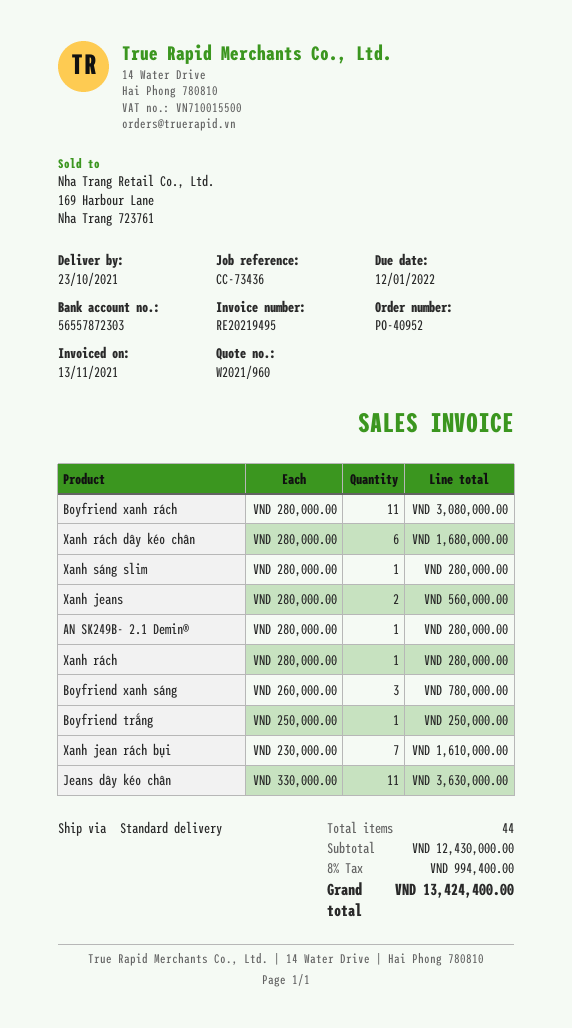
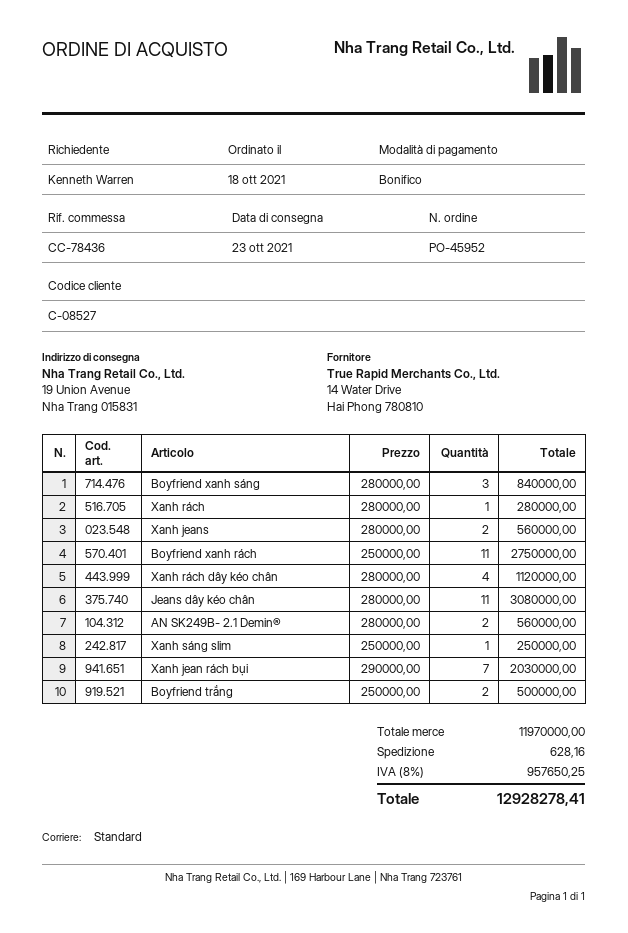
order number: PO-40952 -> PO-45952
reference: CC-73436 -> CC-78436
Boyfriend xanh rách: 11 x 280000.00 = 3080000.00 -> 11 x 250000.00 = 2750000.00
Xanh rách dây kéo chân: 6 x 280000.00 = 1680000.00 -> 4 x 280000.00 = 1120000.00
Xanh sáng slim: 1 x 280000.00 = 280000.00 -> 1 x 250000.00 = 250000.00
AN SK249B- 2.1 Demin®: 1 x 280000.00 = 280000.00 -> 2 x 280000.00 = 560000.00
Boyfriend xanh sáng: 3 x 260000.00 = 780000.00 -> 3 x 280000.00 = 840000.00
Boyfriend trắng: 1 x 250000.00 = 250000.00 -> 2 x 250000.00 = 500000.00
Xanh jean rách bụi: 7 x 230000.00 = 1610000.00 -> 7 x 290000.00 = 2030000.00
Jeans dây kéo chân: 11 x 330000.00 = 3630000.00 -> 11 x 280000.00 = 3080000.00
subtotal: 12430000.00 -> 11970000.00
shipping: none -> 628.16
tax: 8% = 994400.00 -> 8% = 957650.25
total: 13424400.00 -> 12928278.41

